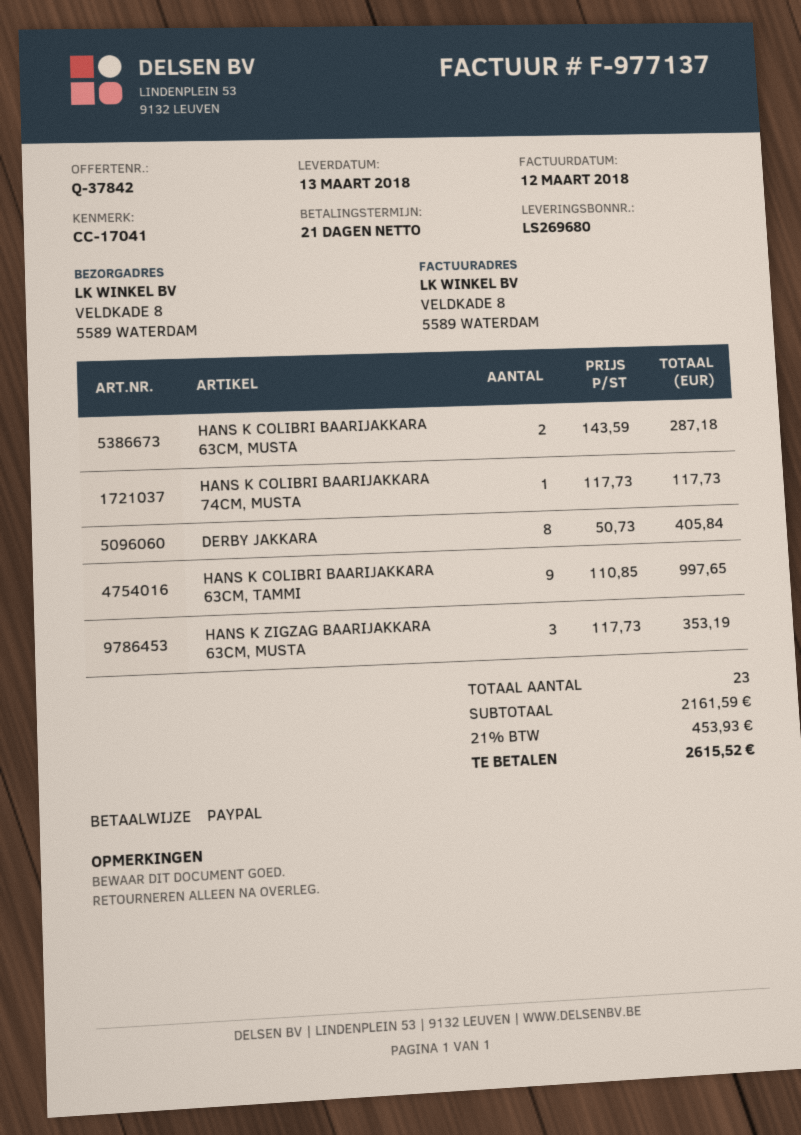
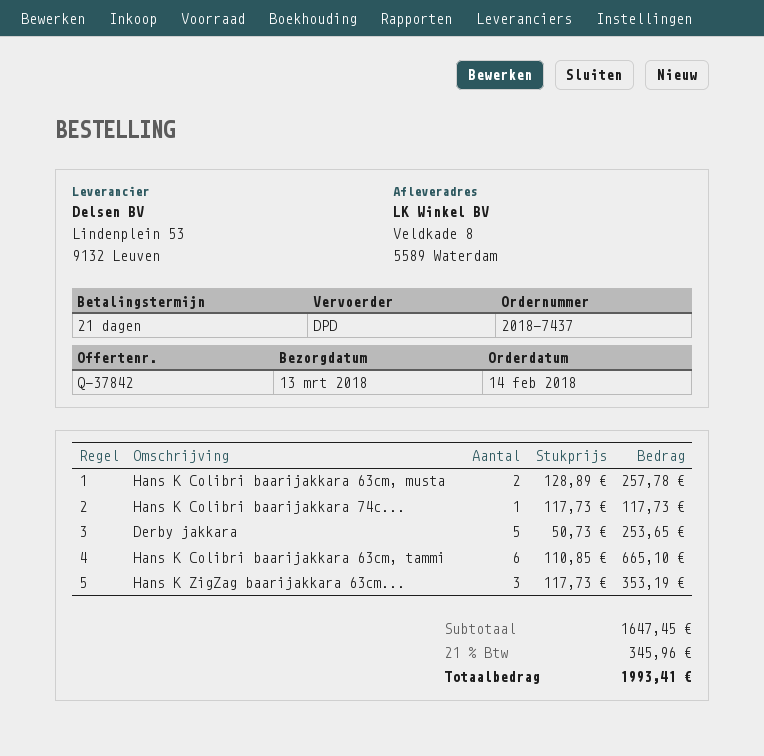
HANS K COLIBRI BAARIJAKKARA 63CM, MUSTA: 2 x 143.59 = 287.18 -> 2 x 128.89 = 257.78
DERBY JAKKARA: 8 x 50.73 = 405.84 -> 5 x 50.73 = 253.65
HANS K COLIBRI BAARIJAKKARA 63CM, TAMMI: 9 x 110.85 = 997.65 -> 6 x 110.85 = 665.10
subtotal: 2161.59 -> 1647.45
tax: 21% = 453.93 -> 21% = 345.96
total: 2615.52 -> 1993.41

